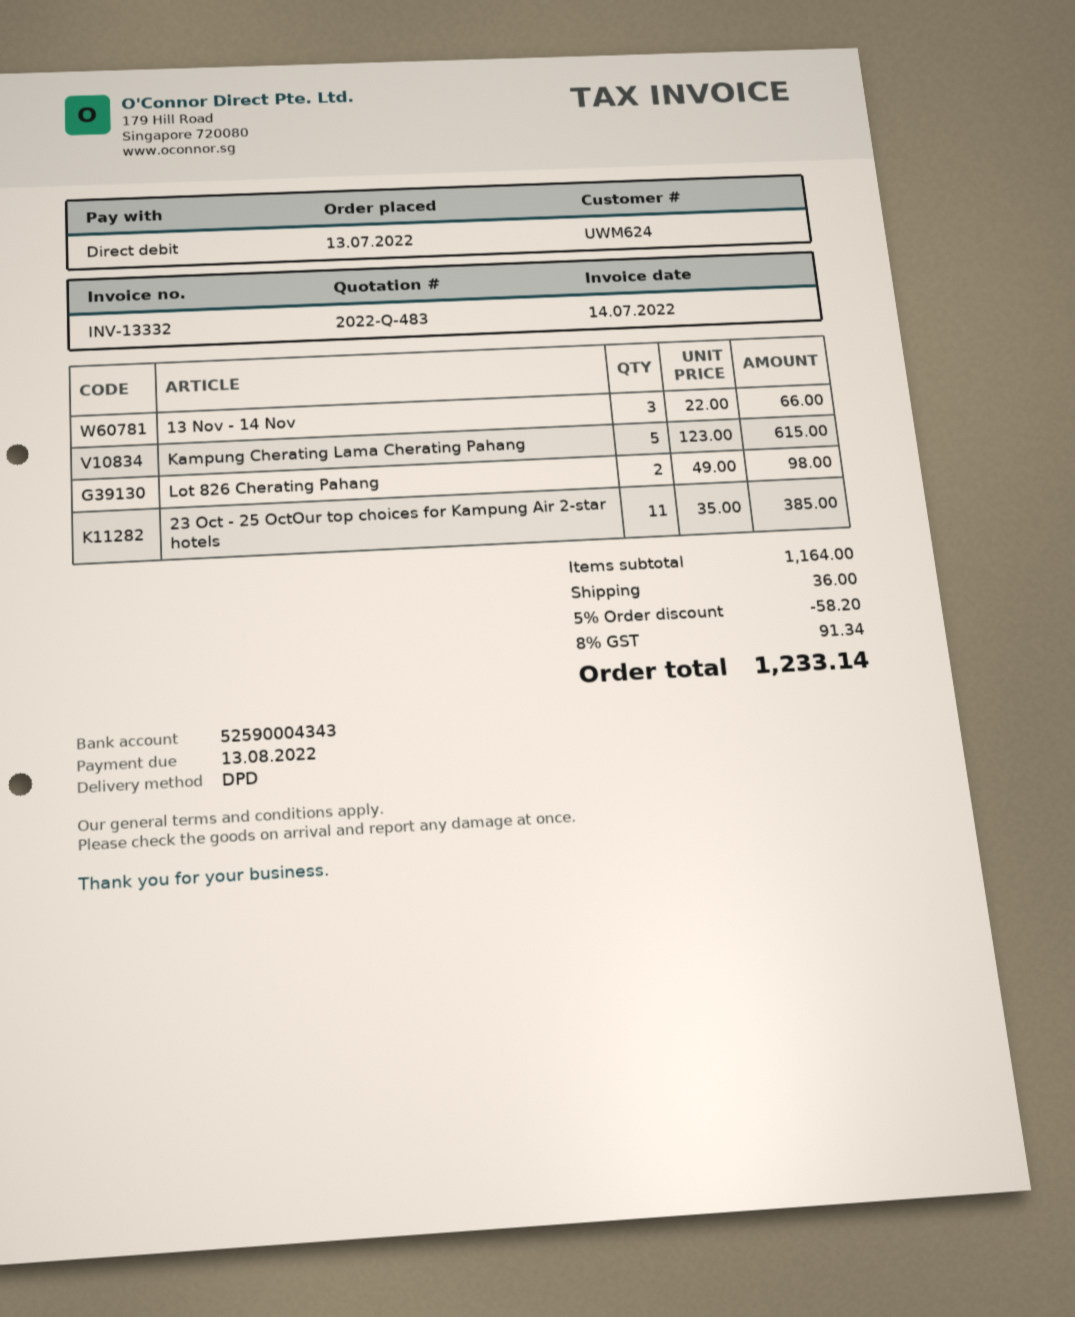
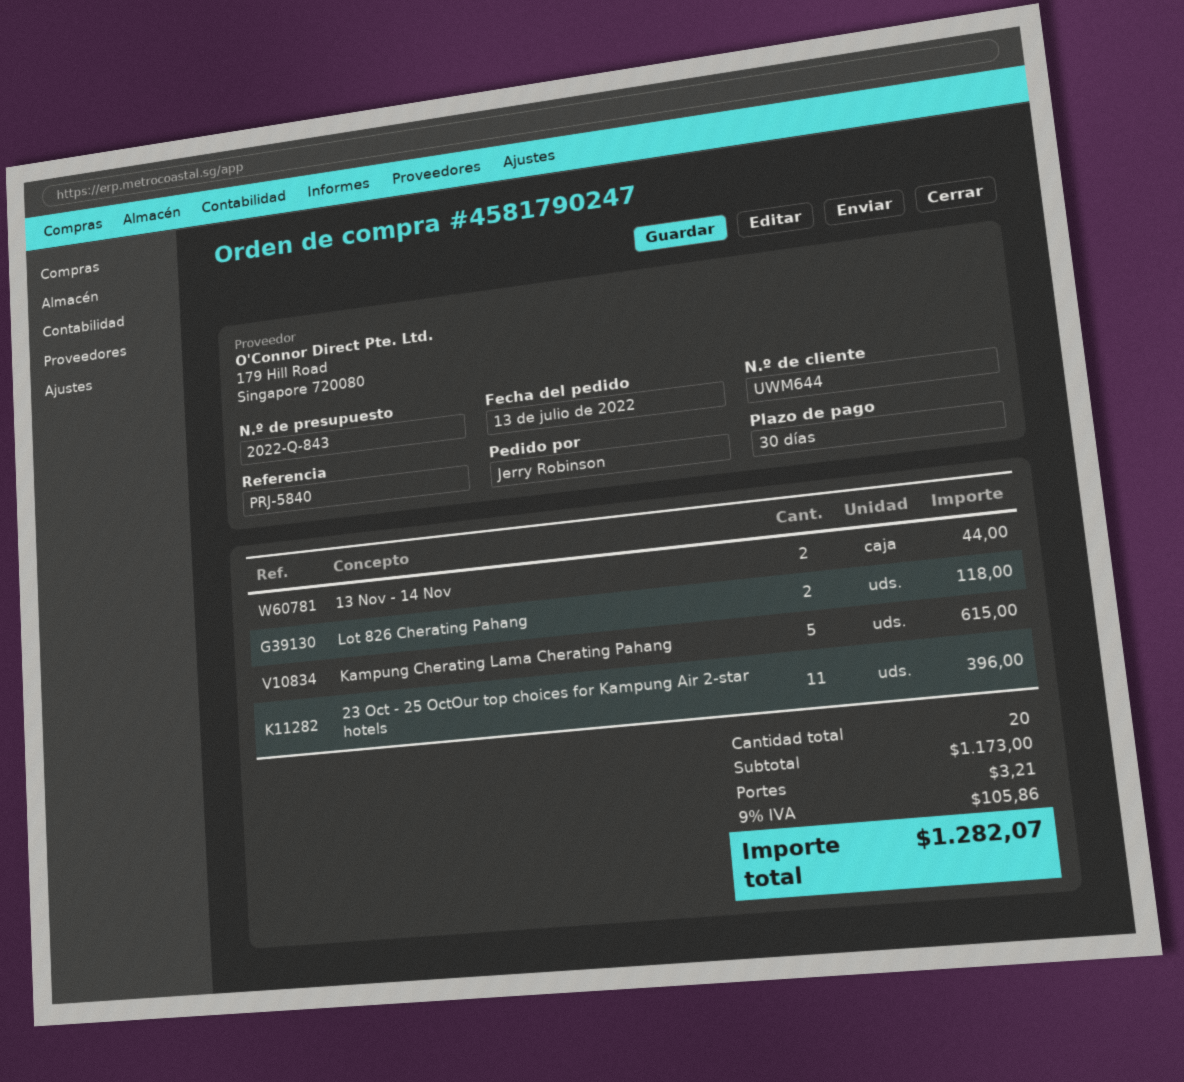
quote number: 2022-Q-483 -> 2022-Q-843
customer number: UWM624 -> UWM644
13 Nov - 14 Nov: 3 for 66.00 -> 2 for 44.00
Lot 826 Cherating Pahang: 2 for 98.00 -> 2 for 118.00
23 Oct - 25 OctOur top choices for Kampung Air 2-star hotels: 11 for 385.00 -> 11 for 396.00
subtotal: 1164.00 -> 1173.00
discount: 5% = 58.20 -> none
shipping: 36.00 -> 3.21
tax: 8% = 91.34 -> 9% = 105.86
total: 1233.14 -> 1282.07

